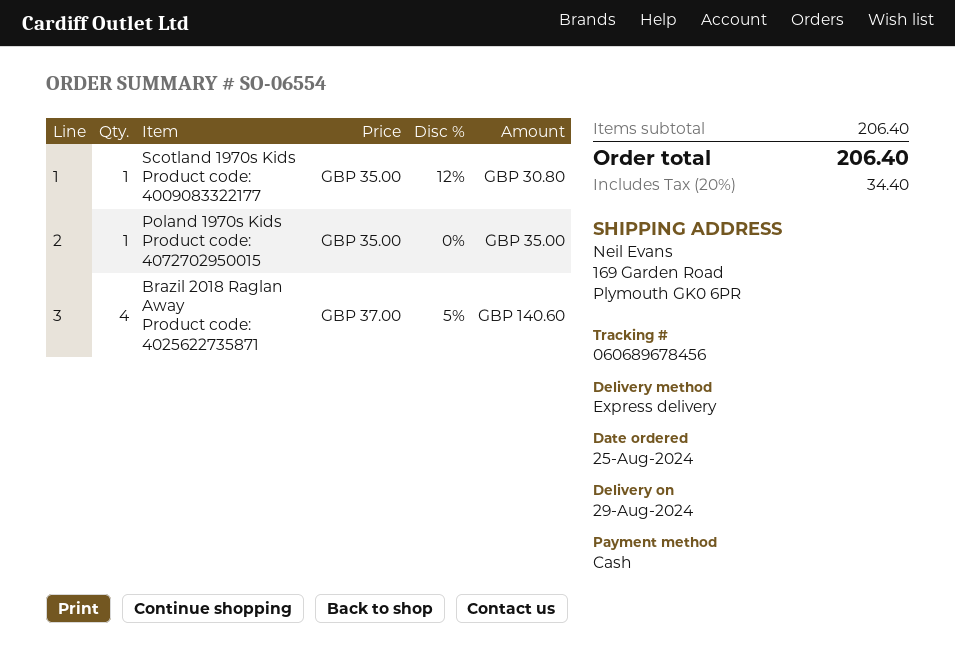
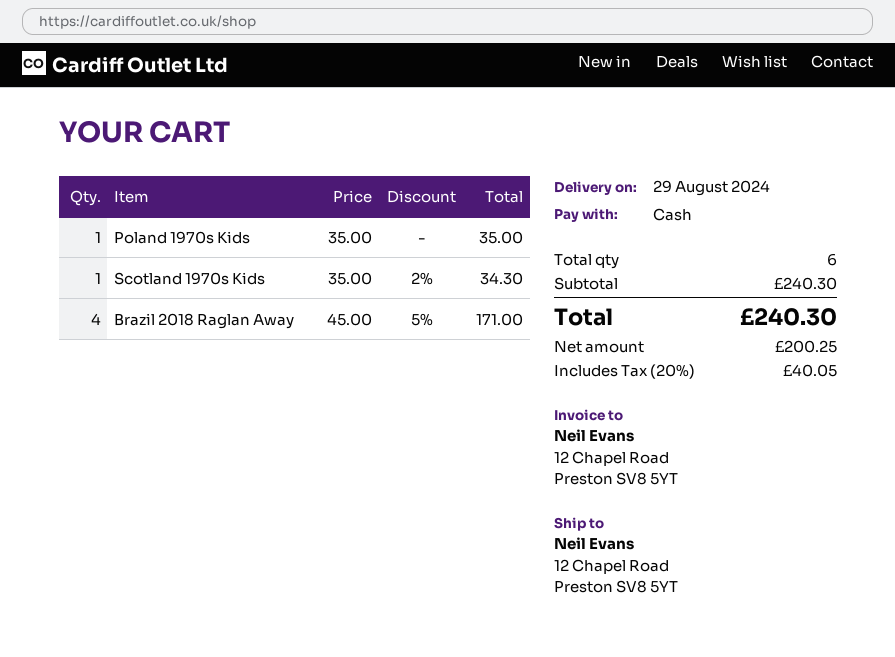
ship to: 169 Garden Road, Plymouth GK0 6PR -> 12 Chapel Road, Preston SV8 5YT
Scotland 1970s Kids: 1 x 35.00 - 12% = 30.80 -> 1 x 35.00 - 2% = 34.30
Brazil 2018 Raglan Away: 4 x 37.00 - 5% = 140.60 -> 4 x 45.00 - 5% = 171.00
subtotal: 206.40 -> 240.30
tax: 20% = 34.40 -> 20% = 40.05
total: 206.40 -> 240.30

